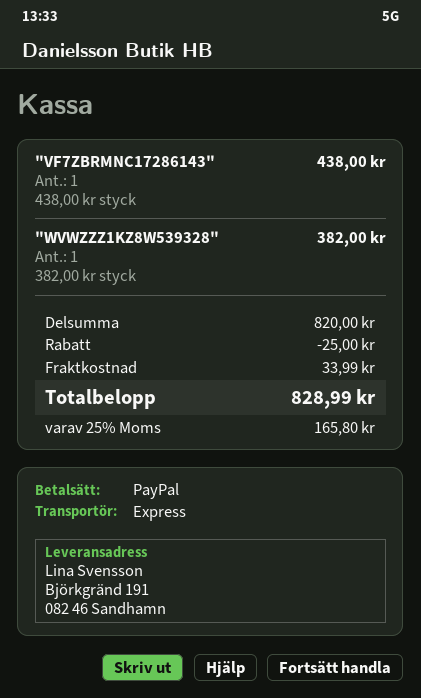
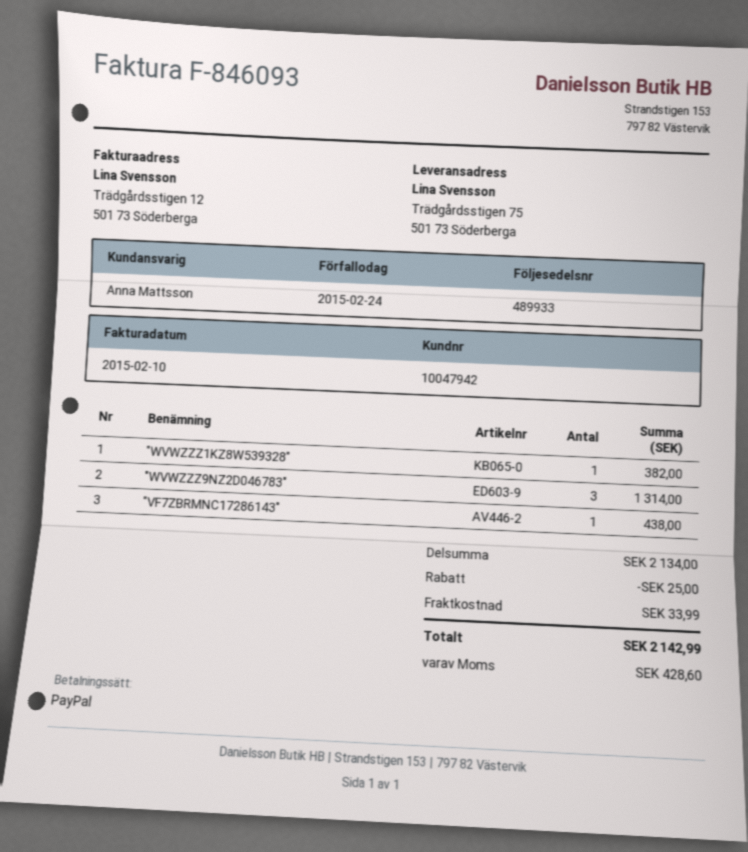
ship to: Björkgränd 191, 082 46 Sandhamn -> Trädgårdsstigen 75, 501 73 Söderberga
"WVWZZZ9NZ2D046783": none -> 3 for 1314.00
subtotal: 820.00 -> 2134.00
tax: 165.80 -> 428.60
total: 828.99 -> 2142.99

